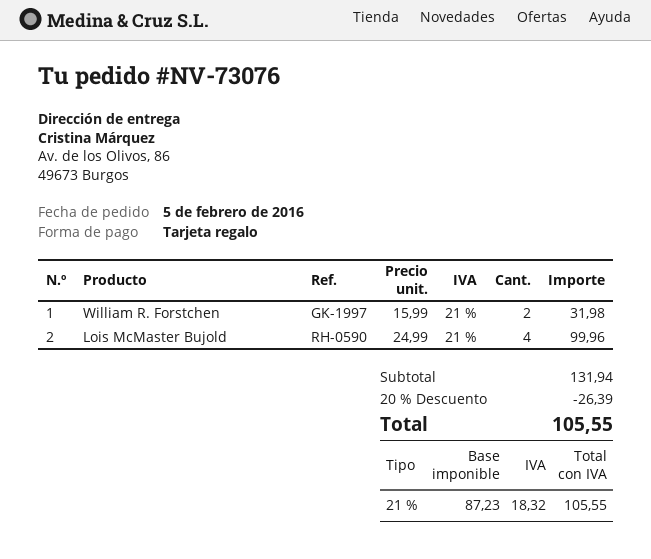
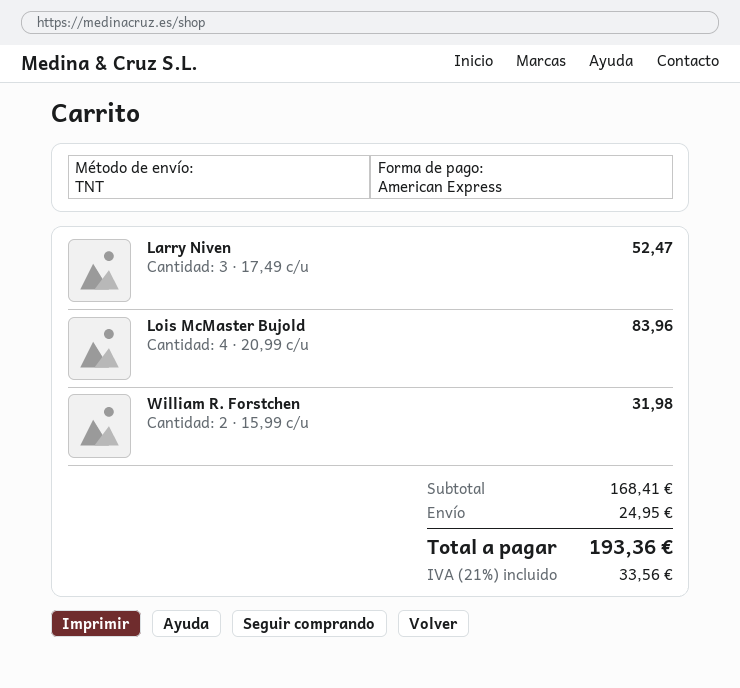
payment method: gift card -> American Express
Lois McMaster Bujold: 4 x 24.99 = 99.96 -> 4 x 20.99 = 83.96
Larry Niven: none -> 3 x 17.49 = 52.47
subtotal: 131.94 -> 168.41
discount: 20% = 26.39 -> none
shipping: none -> 24.95
tax: 21% = 18.32 -> 21% = 33.56
total: 105.55 -> 193.36

